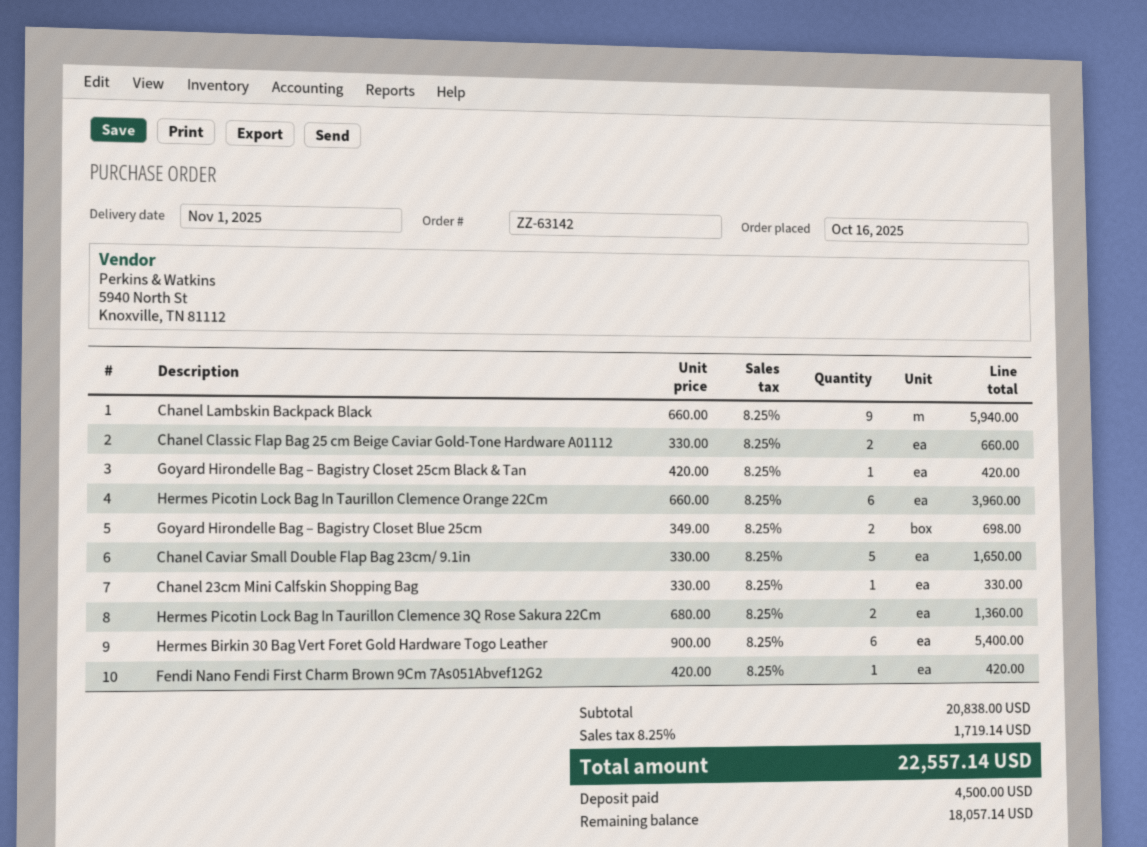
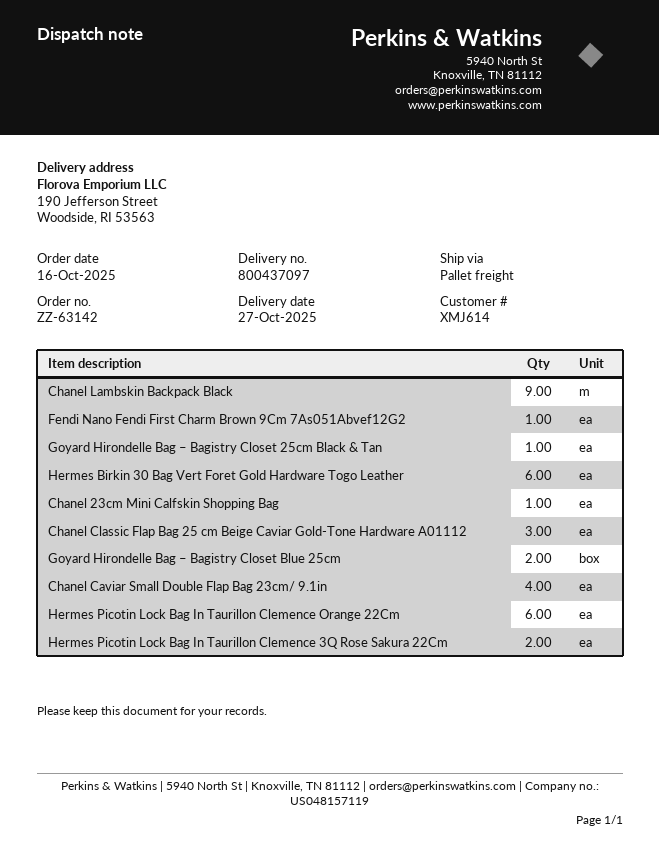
delivery date: 2025-11-01 -> 2025-10-27
Chanel Classic Flap Bag 25 cm Beige Caviar Gold-Tone Hardware A01112: 2 -> 3
Chanel Caviar Small Double Flap Bag 23cm/ 9.1in: 5 -> 4

